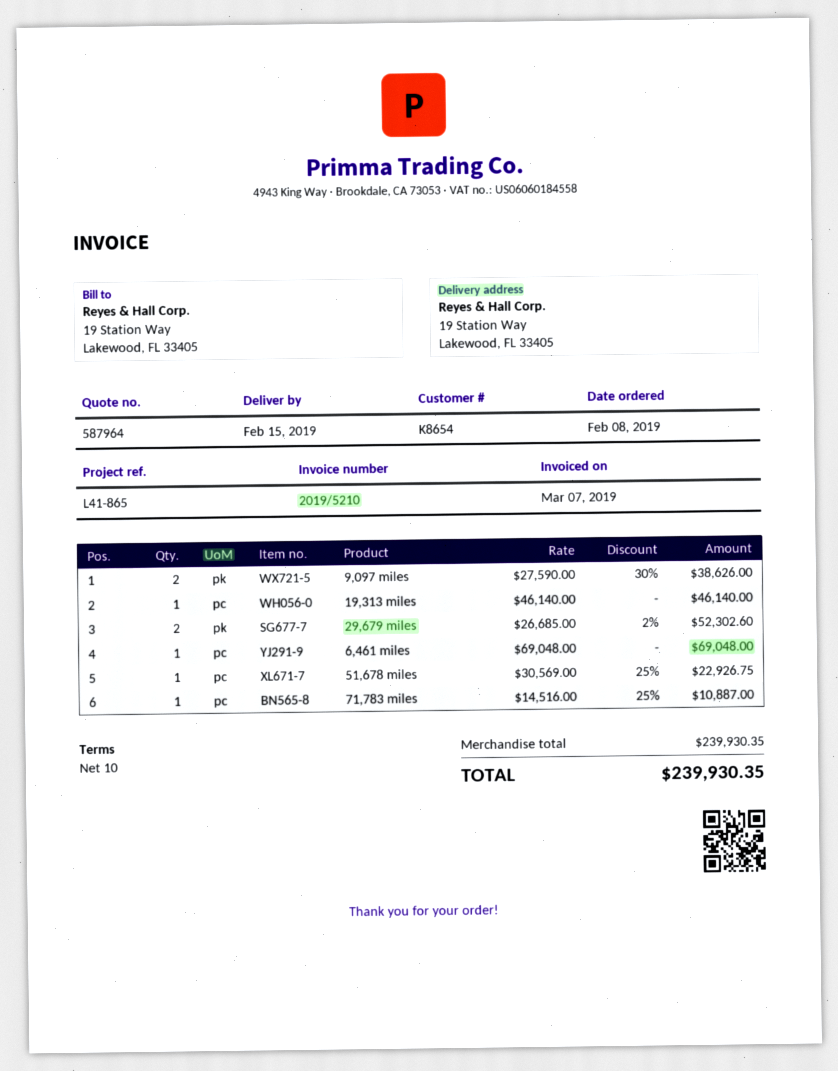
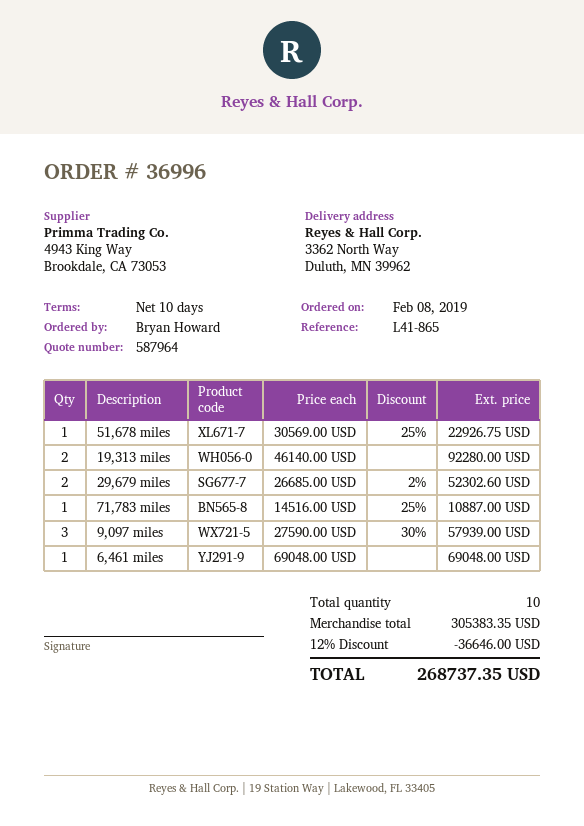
ship to: 19 Station Way, Lakewood, FL 33405 -> 3362 North Way, Duluth, MN 39962
9,097 miles: 2 x 27590.00 - 30% = 38626.00 -> 3 x 27590.00 - 30% = 57939.00
19,313 miles: 1 x 46140.00 = 46140.00 -> 2 x 46140.00 = 92280.00
subtotal: 239930.35 -> 305383.35
discount: none -> 12% = 36646.00
total: 239930.35 -> 268737.35

